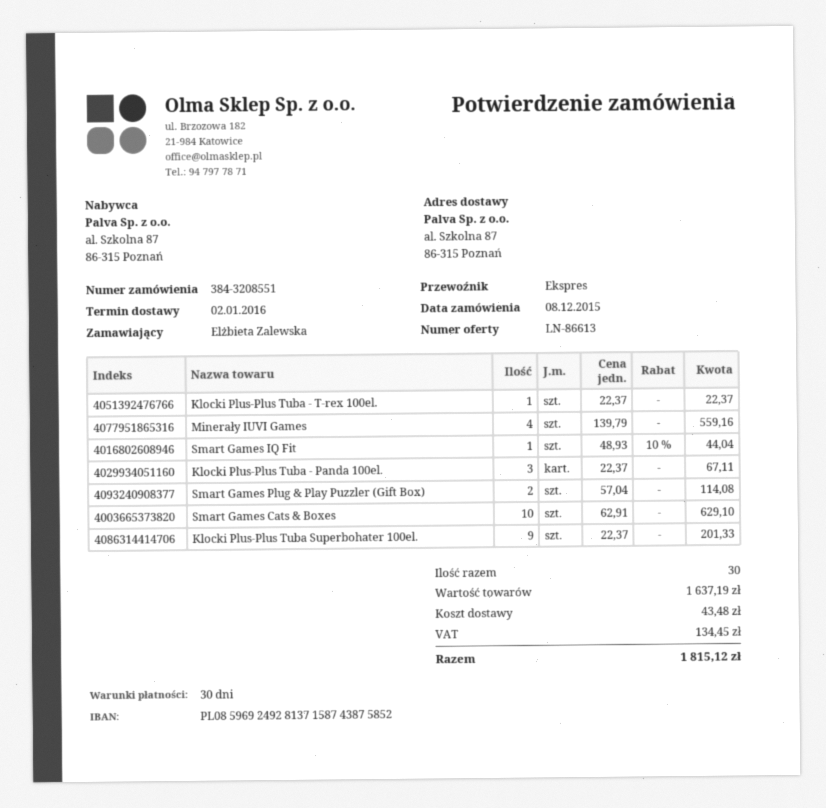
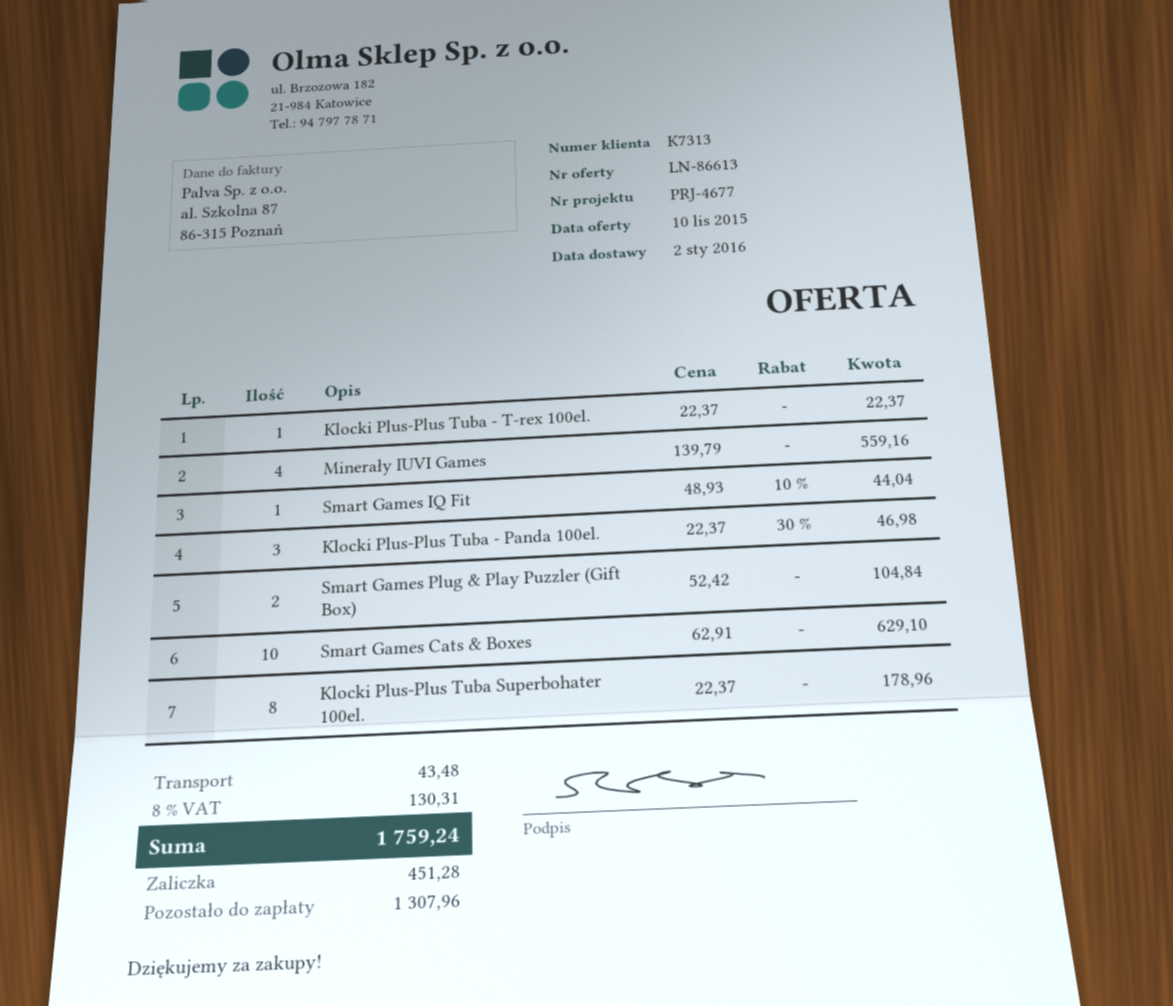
Klocki Plus-Plus Tuba - Panda 100el.: 3 x 22.37 = 67.11 -> 3 x 22.37 - 30% = 46.98
Smart Games Plug & Play Puzzler (Gift Box): 2 x 57.04 = 114.08 -> 2 x 52.42 = 104.84
Klocki Plus-Plus Tuba Superbohater 100el.: 9 x 22.37 = 201.33 -> 8 x 22.37 = 178.96
tax: 134.45 -> 130.31
total: 1815.12 -> 1759.24

